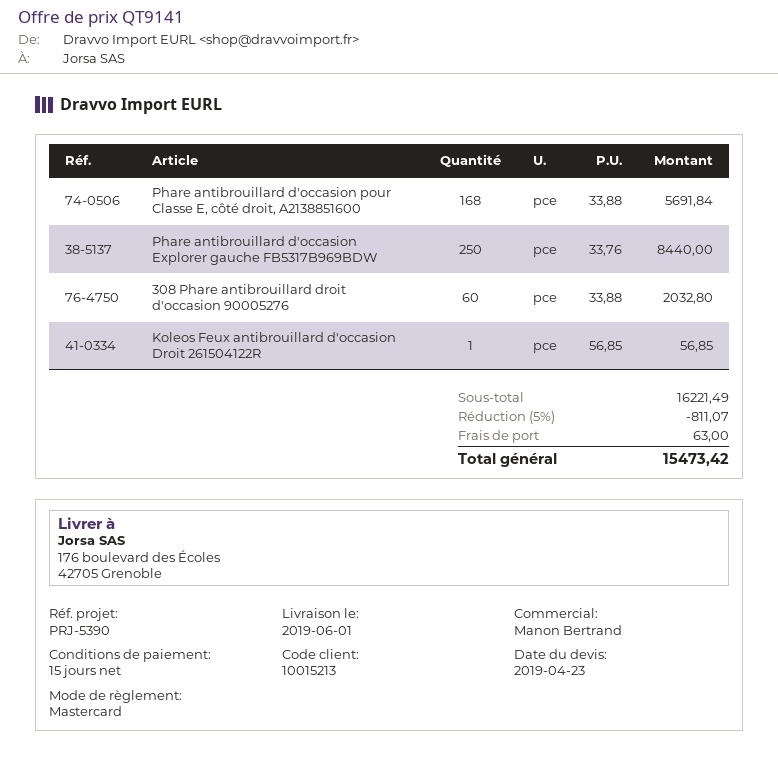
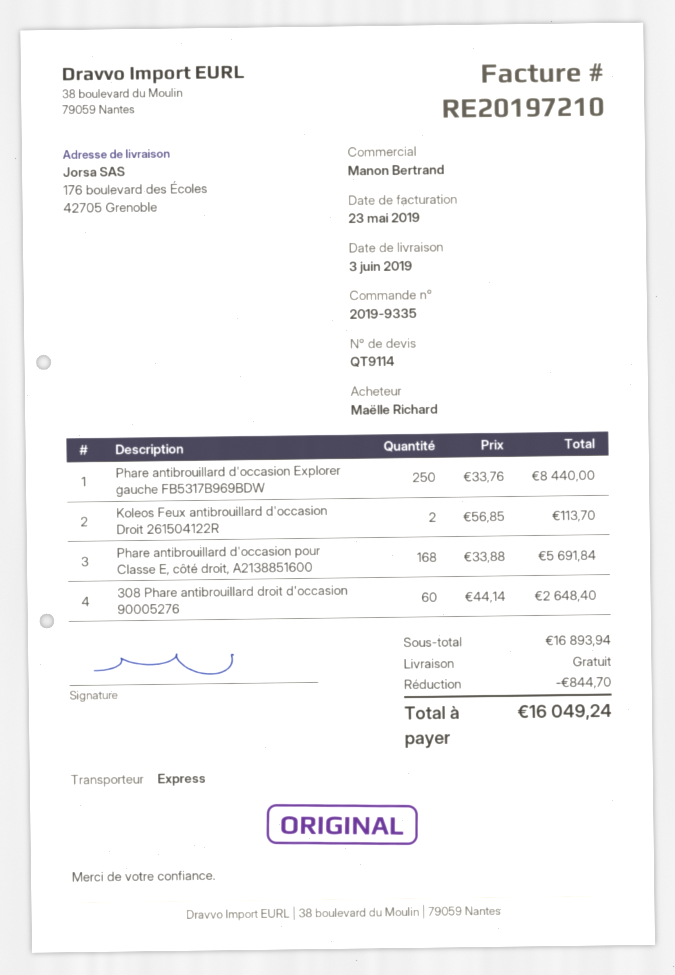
quote number: QT9141 -> QT9114
delivery date: 2019-06-01 -> 2019-06-03
308 Phare antibrouillard droit d'occasion 90005276: 60 x 33.88 = 2032.80 -> 60 x 44.14 = 2648.40
Koleos Feux antibrouillard d'occasion Droit 261504122R: 1 x 56.85 = 56.85 -> 2 x 56.85 = 113.70
subtotal: 16221.49 -> 16893.94
discount: 811.07 -> 844.70
shipping: 63.00 -> 0.00
total: 15473.42 -> 16049.24

